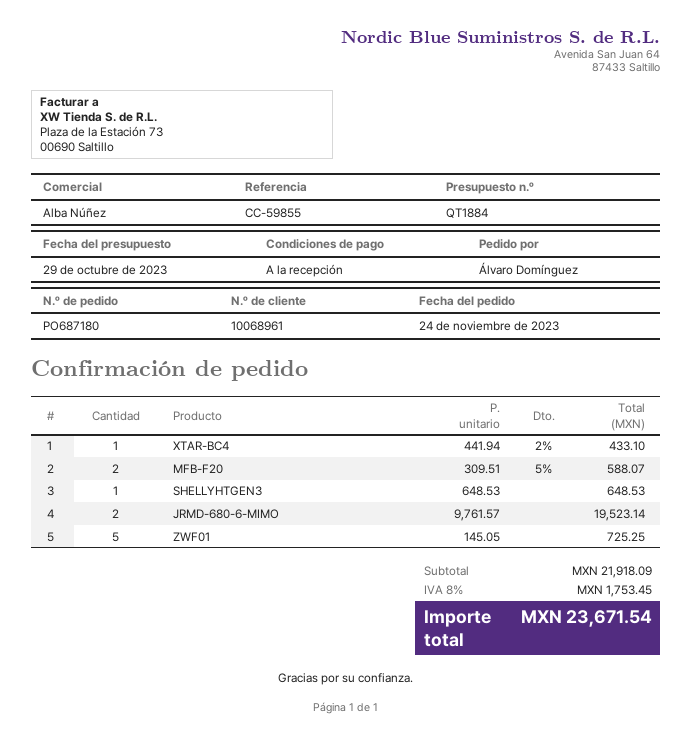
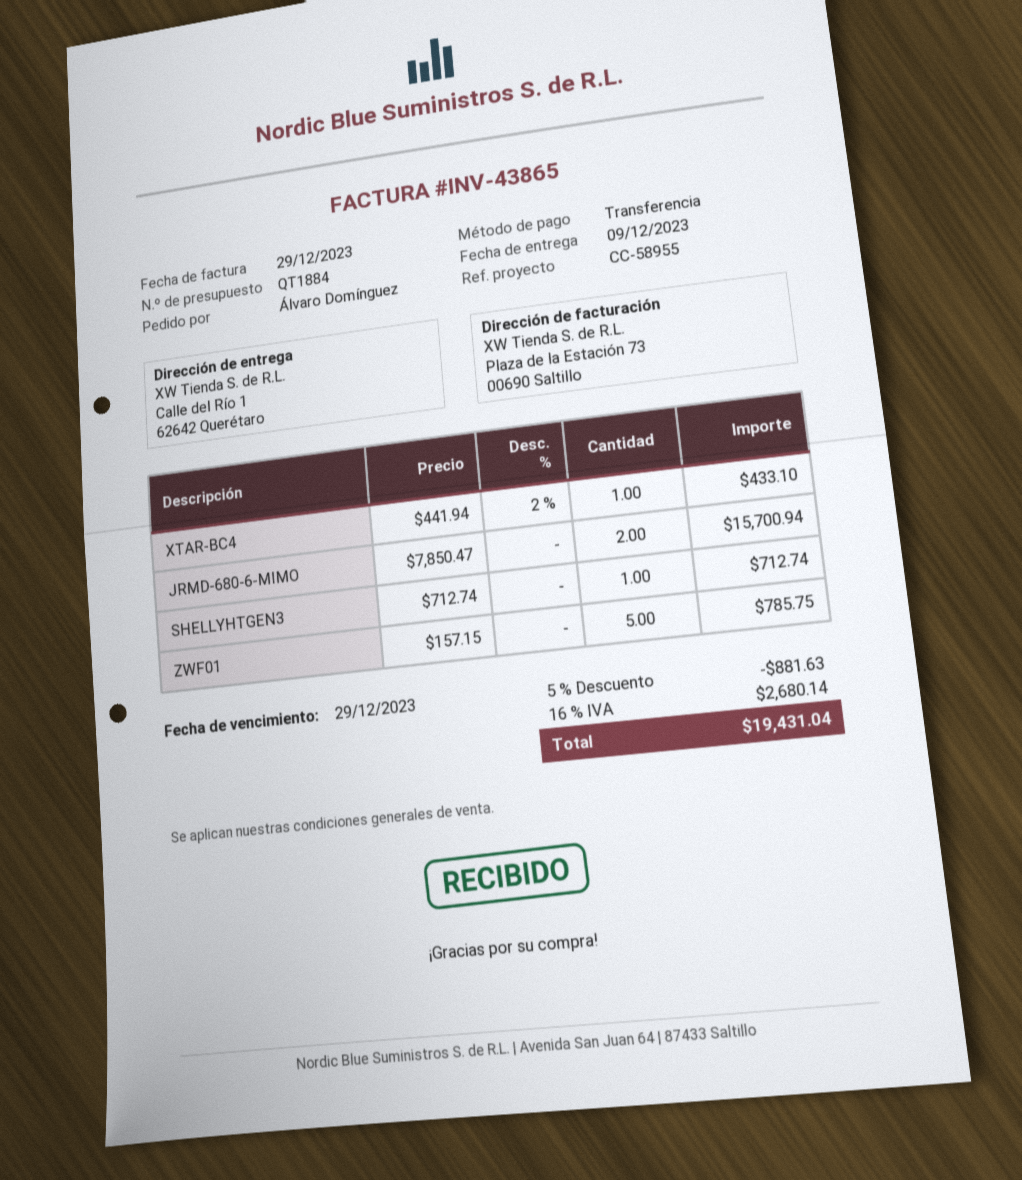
reference: CC-59855 -> CC-58955
MFB-F20: 2 x 309.51 - 5% = 588.07 -> none
SHELLYHTGEN3: 1 x 648.53 = 648.53 -> 1 x 712.74 = 712.74
JRMD-680-6-MIMO: 2 x 9761.57 = 19523.14 -> 2 x 7850.47 = 15700.94
ZWF01: 5 x 145.05 = 725.25 -> 5 x 157.15 = 785.75
discount: none -> 5% = 881.63
tax: 8% = 1753.45 -> 16% = 2680.14
total: 23671.54 -> 19431.04

